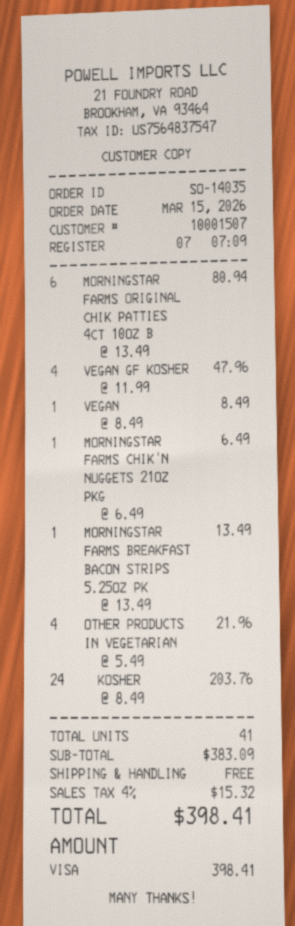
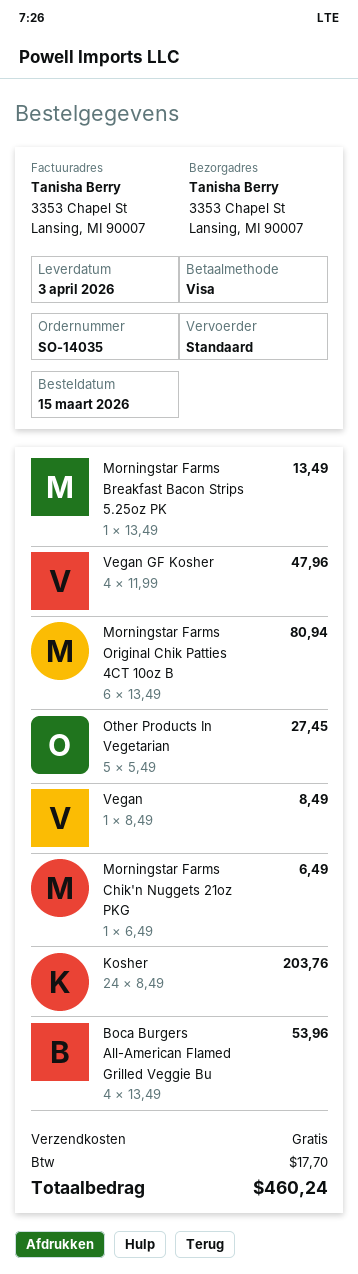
OTHER PRODUCTS IN VEGETARIAN: 4 x 5.49 = 21.96 -> 5 x 5.49 = 27.45
Boca Burgers All-American Flamed Grilled Veggie Bu: none -> 4 x 13.49 = 53.96
tax: 15.32 -> 17.70
total: 398.41 -> 460.24

